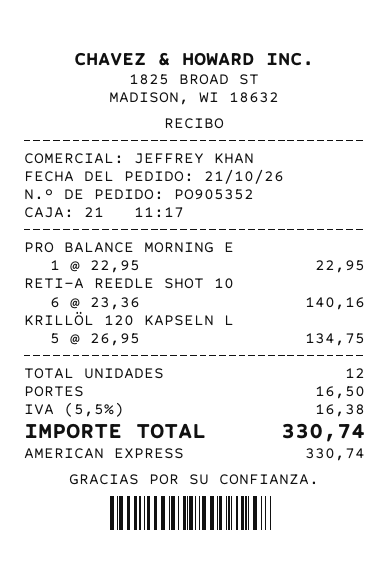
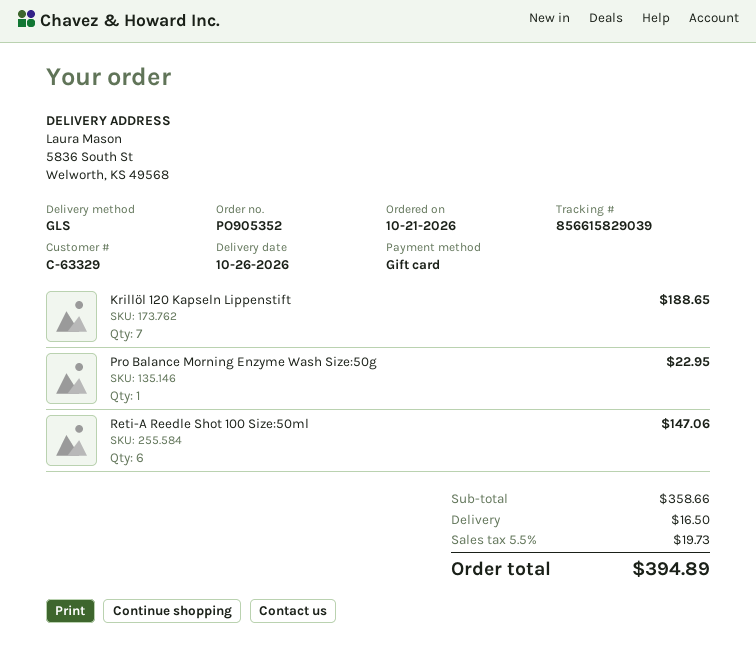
payment method: American Express -> gift card
RETI-A REEDLE SHOT 10: 6 for 140.16 -> 6 for 147.06
KRILLÖL 120 KAPSELN L: 5 for 134.75 -> 7 for 188.65
tax: 5.5% = 16.38 -> 5.5% = 19.73
total: 330.74 -> 394.89

